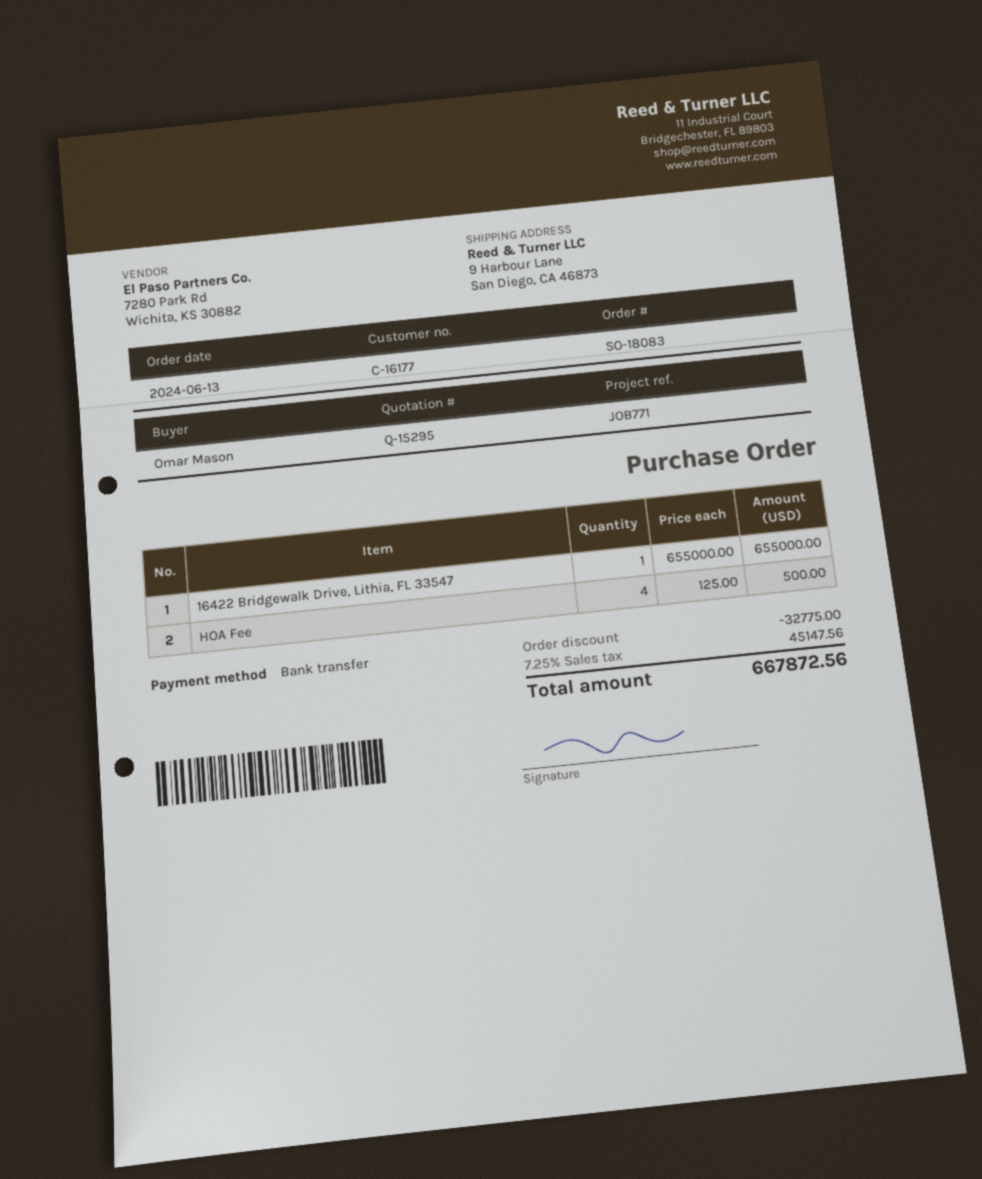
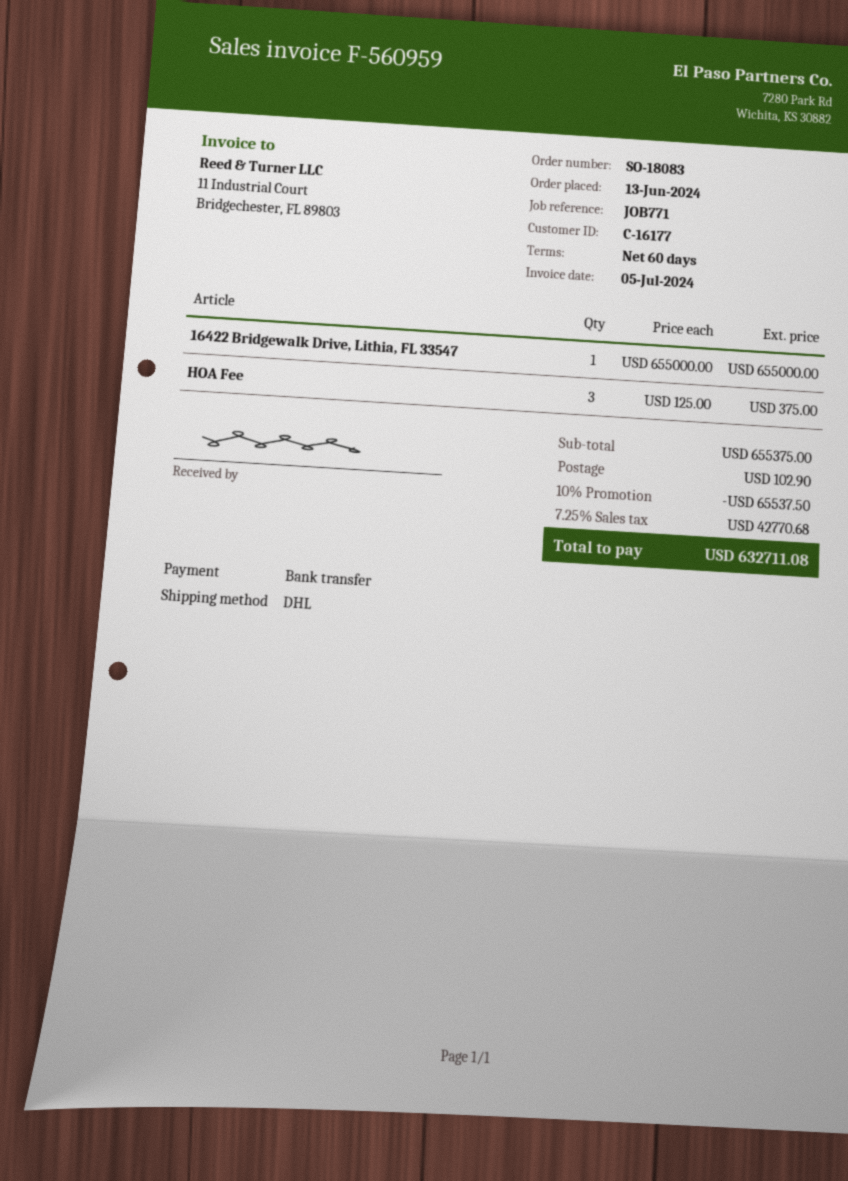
HOA Fee: 4 x 125.00 = 500.00 -> 3 x 125.00 = 375.00
discount: 32775.00 -> 65537.50
shipping: none -> 102.90
tax: 7.25% = 45147.56 -> 7.25% = 42770.68
total: 667872.56 -> 632711.08

